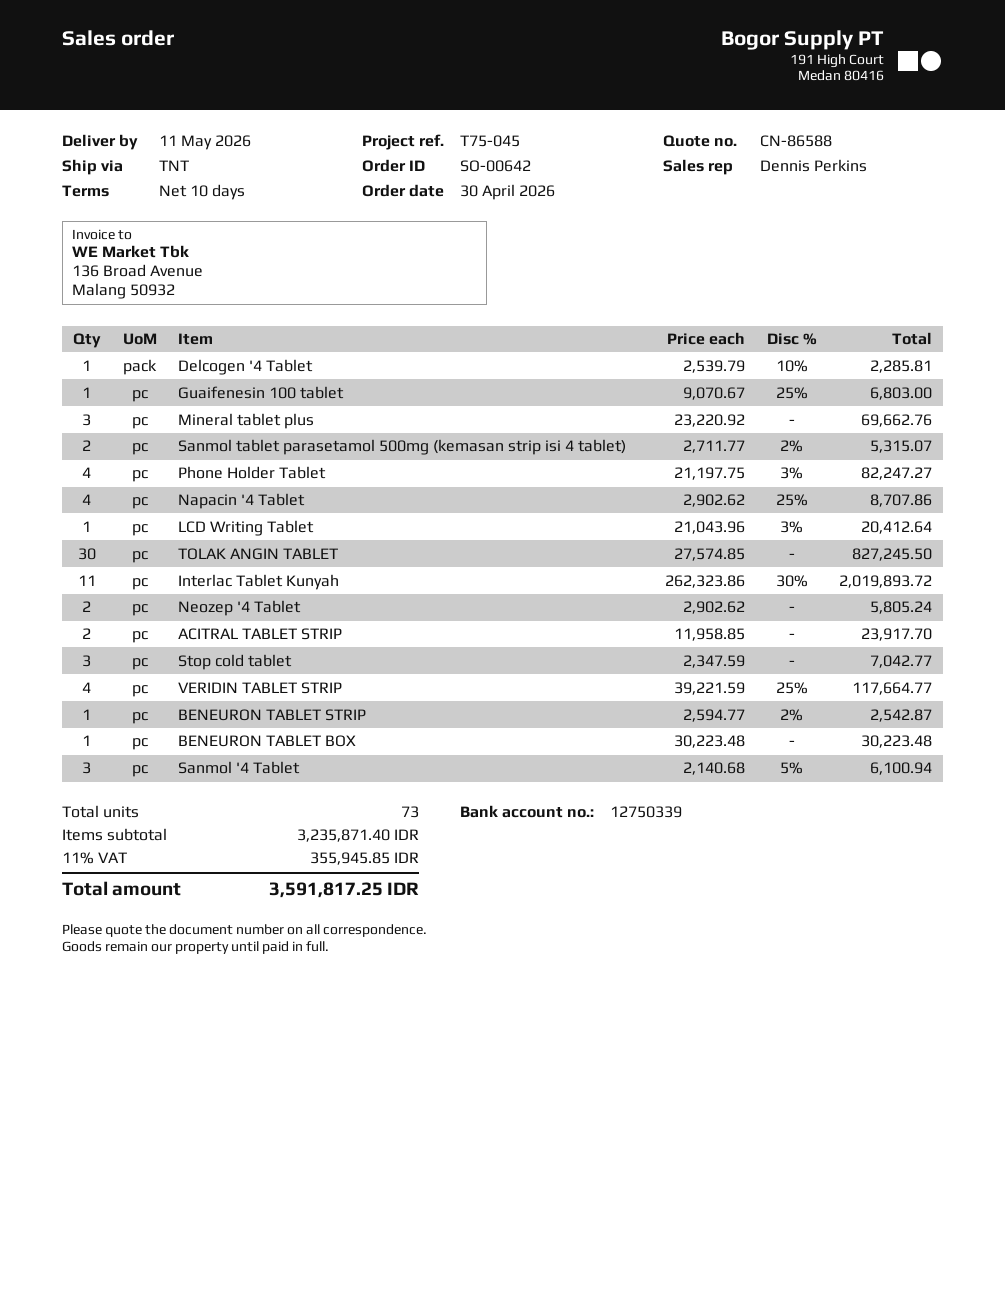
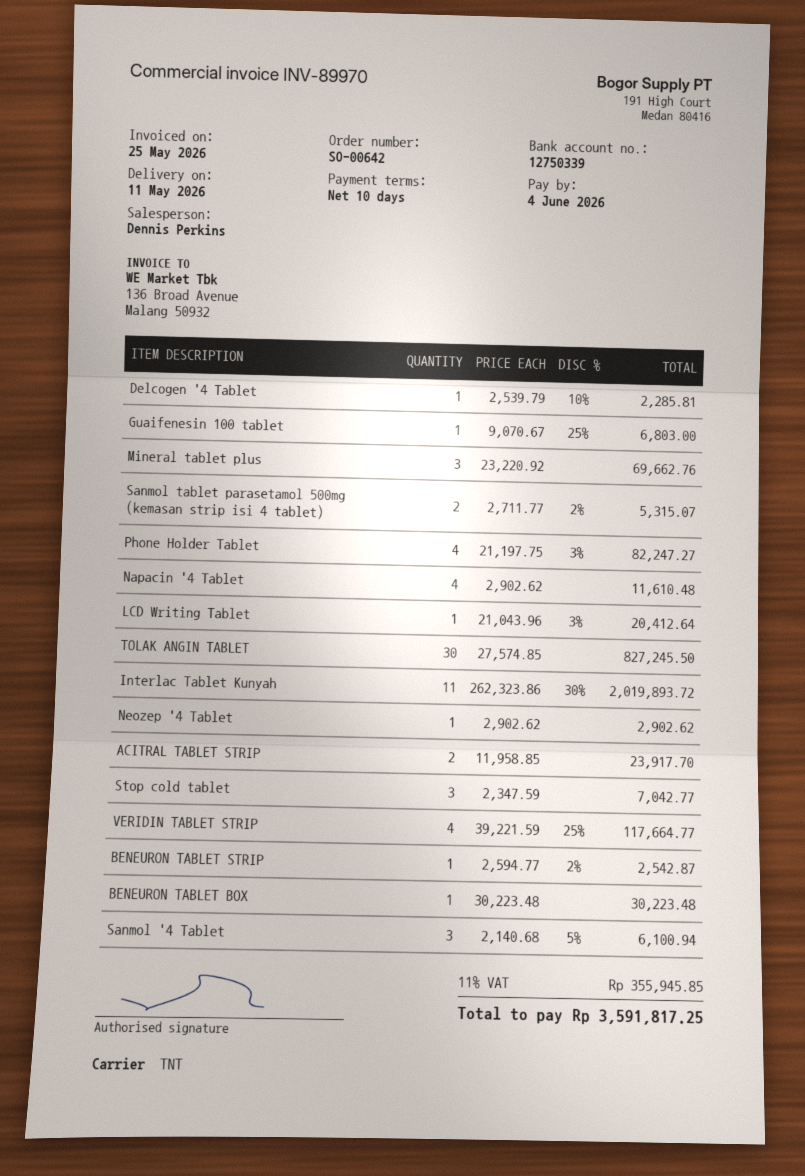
Napacin '4 Tablet: 4 x 2902.62 - 25% = 8707.86 -> 4 x 2902.62 = 11610.48
Neozep '4 Tablet: 2 x 2902.62 = 5805.24 -> 1 x 2902.62 = 2902.62

